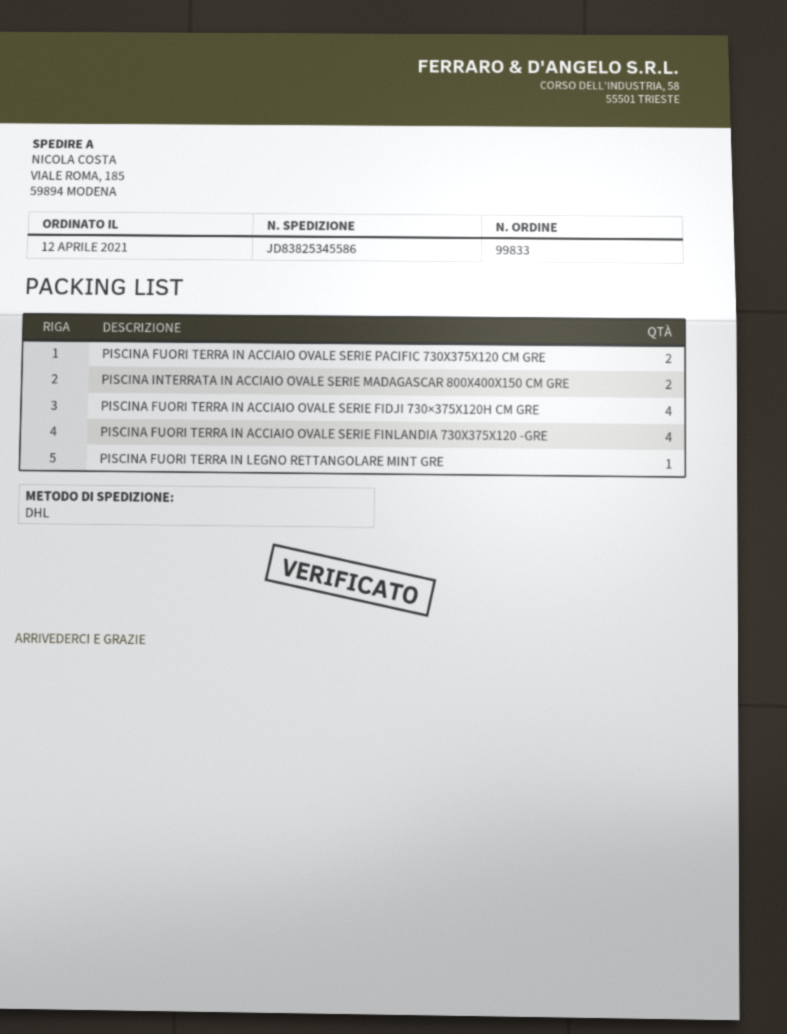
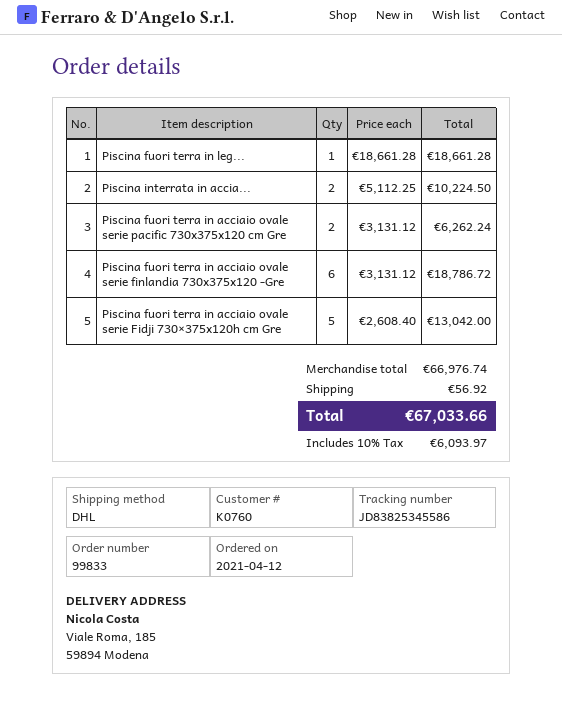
PISCINA FUORI TERRA IN ACCIAIO OVALE SERIE FIDJI 730×375X120H CM GRE: 4 -> 5
PISCINA FUORI TERRA IN ACCIAIO OVALE SERIE FINLANDIA 730X375X120 -GRE: 4 -> 6

